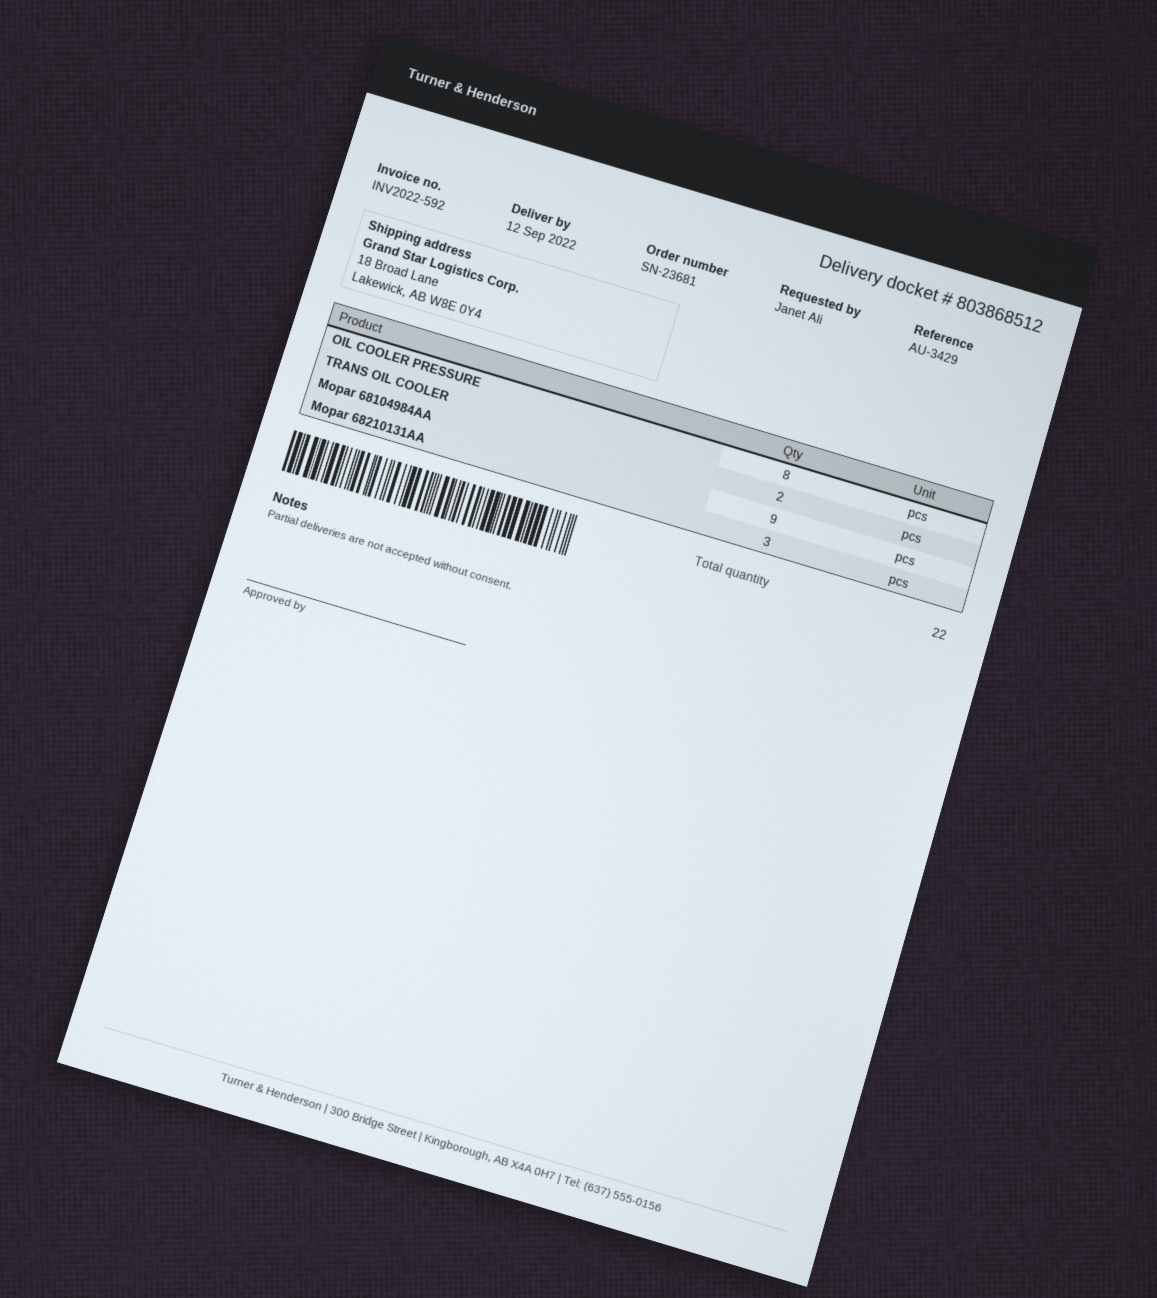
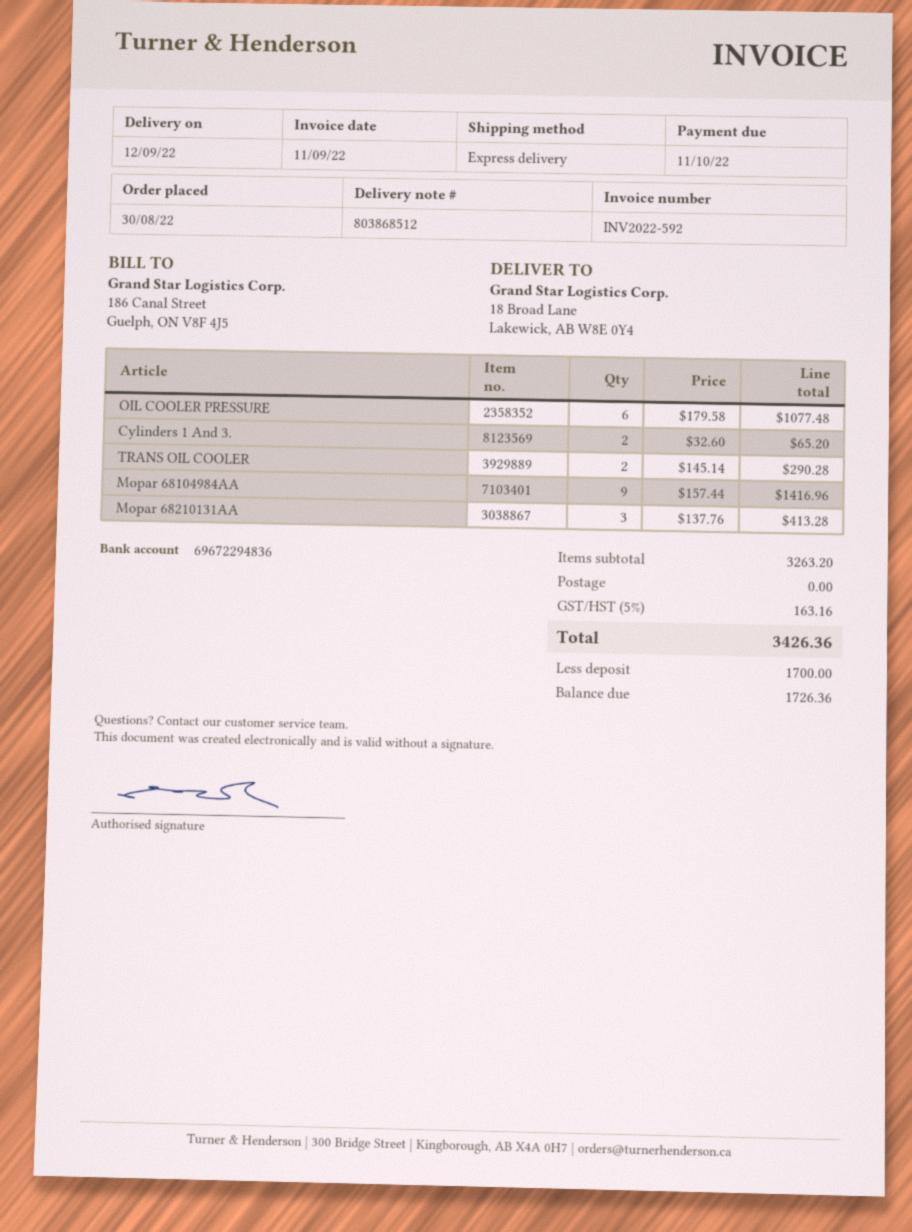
OIL COOLER PRESSURE: 8 -> 6
Cylinders 1 And 3.: none -> 2

